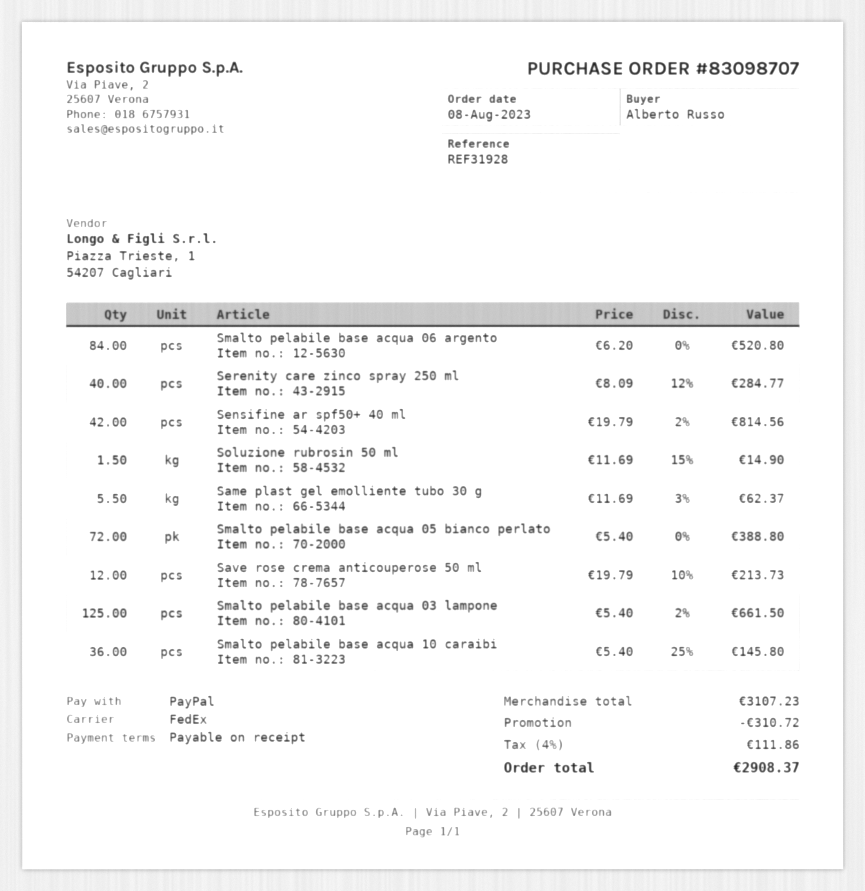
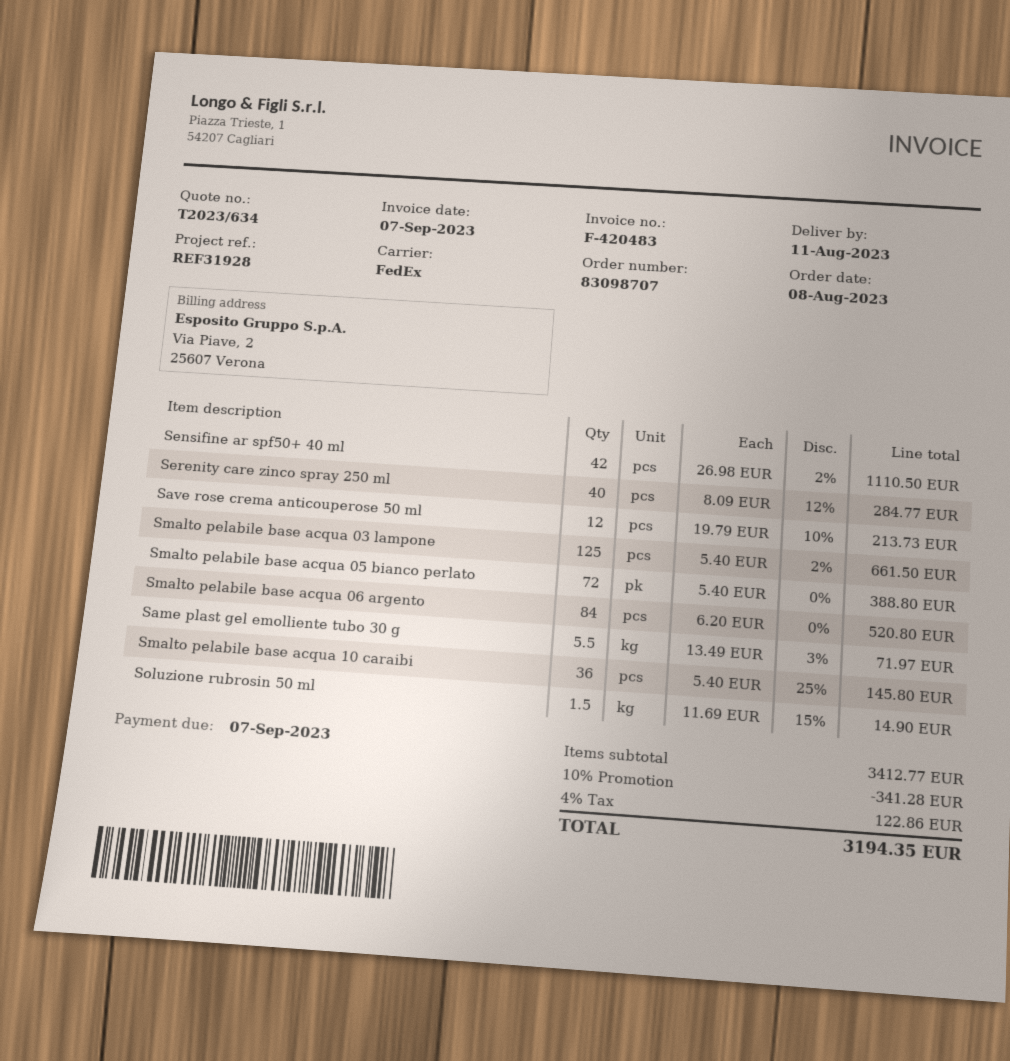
Sensifine ar spf50+ 40 ml: 42 x 19.79 - 2% = 814.56 -> 42 x 26.98 - 2% = 1110.50
Same plast gel emolliente tubo 30 g: 5.5 x 11.69 - 3% = 62.37 -> 5.5 x 13.49 - 3% = 71.97
subtotal: 3107.23 -> 3412.77
discount: 310.72 -> 341.28
tax: 4% = 111.86 -> 4% = 122.86
total: 2908.37 -> 3194.35

